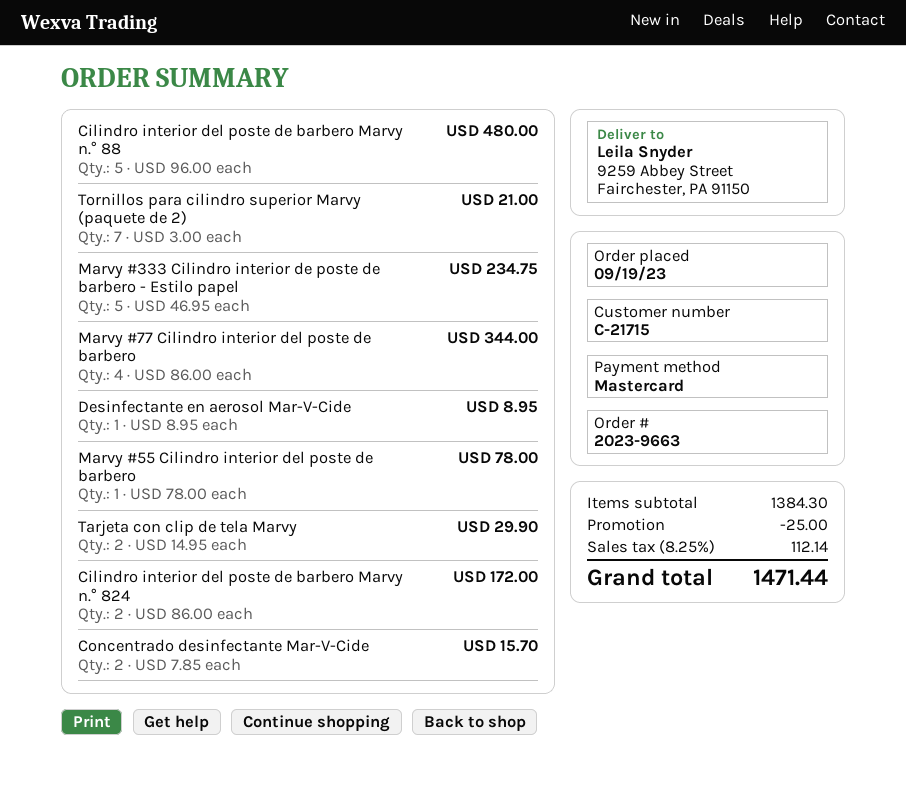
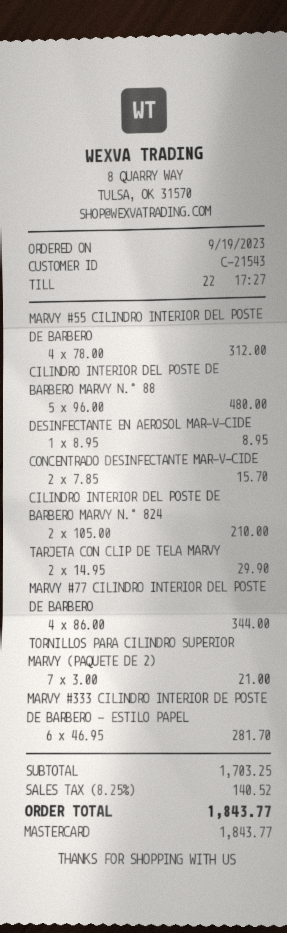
customer number: C-21715 -> C-21543
Marvy #333 Cilindro interior de poste de barbero - Estilo papel: 5 x 46.95 = 234.75 -> 6 x 46.95 = 281.70
Marvy #55 Cilindro interior del poste de barbero: 1 x 78.00 = 78.00 -> 4 x 78.00 = 312.00
Cilindro interior del poste de barbero Marvy n.° 824: 2 x 86.00 = 172.00 -> 2 x 105.00 = 210.00
subtotal: 1384.30 -> 1703.25
discount: 25.00 -> none
tax: 8.25% = 112.14 -> 8.25% = 140.52
total: 1471.44 -> 1843.77

